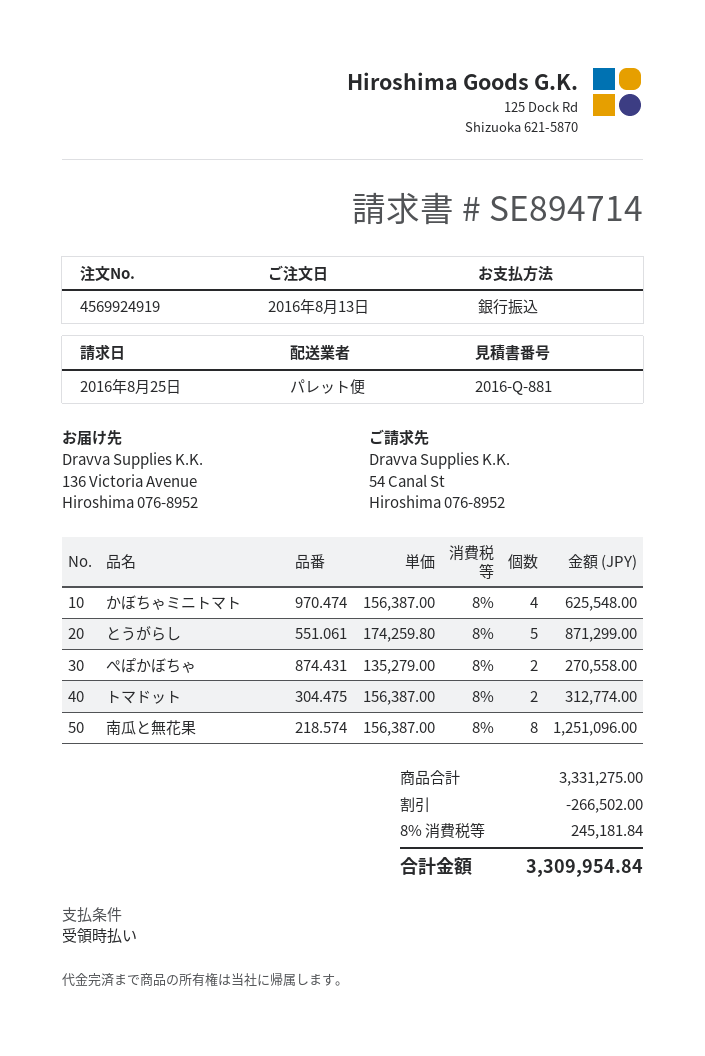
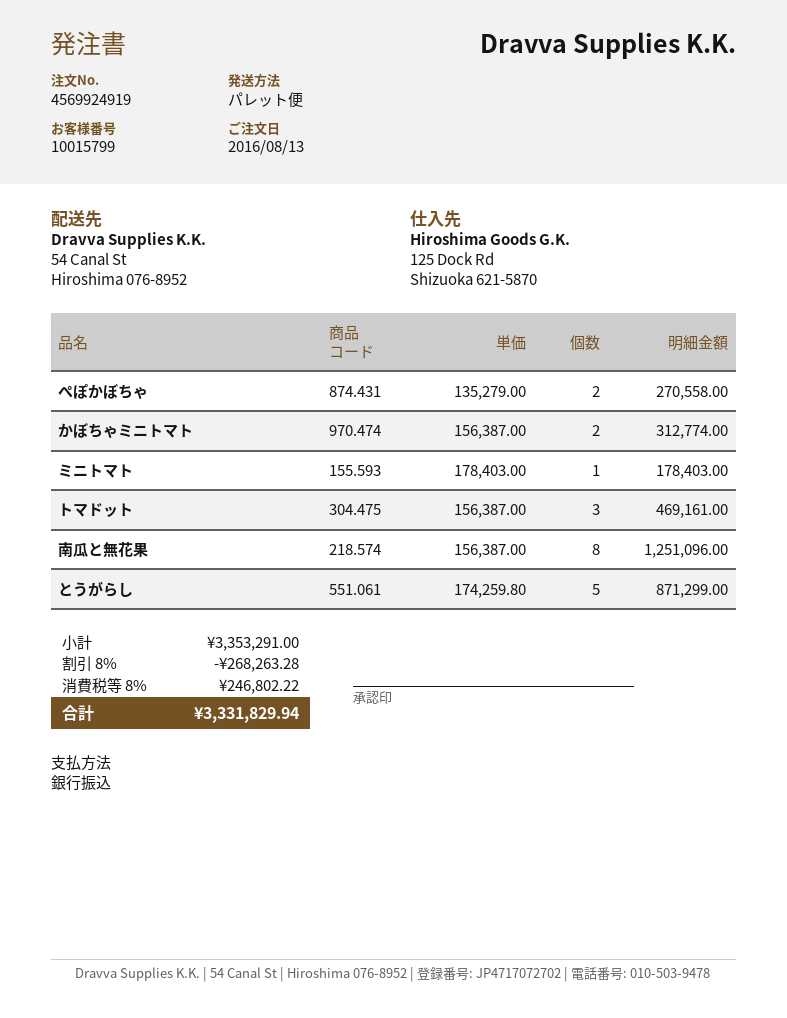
ship to: 136 Victoria Avenue, Hiroshima 076-8952 -> 54 Canal St, Hiroshima 076-8952
かぼちゃミニトマト: 4 x 156387.00 = 625548.00 -> 2 x 156387.00 = 312774.00
トマドット: 2 x 156387.00 = 312774.00 -> 3 x 156387.00 = 469161.00
ミニトマト: none -> 1 x 178403.00 = 178403.00
subtotal: 3331275.00 -> 3353291.00
discount: 266502.00 -> 268263.28
tax: 8% = 245181.84 -> 8% = 246802.22
total: 3309954.84 -> 3331829.94

